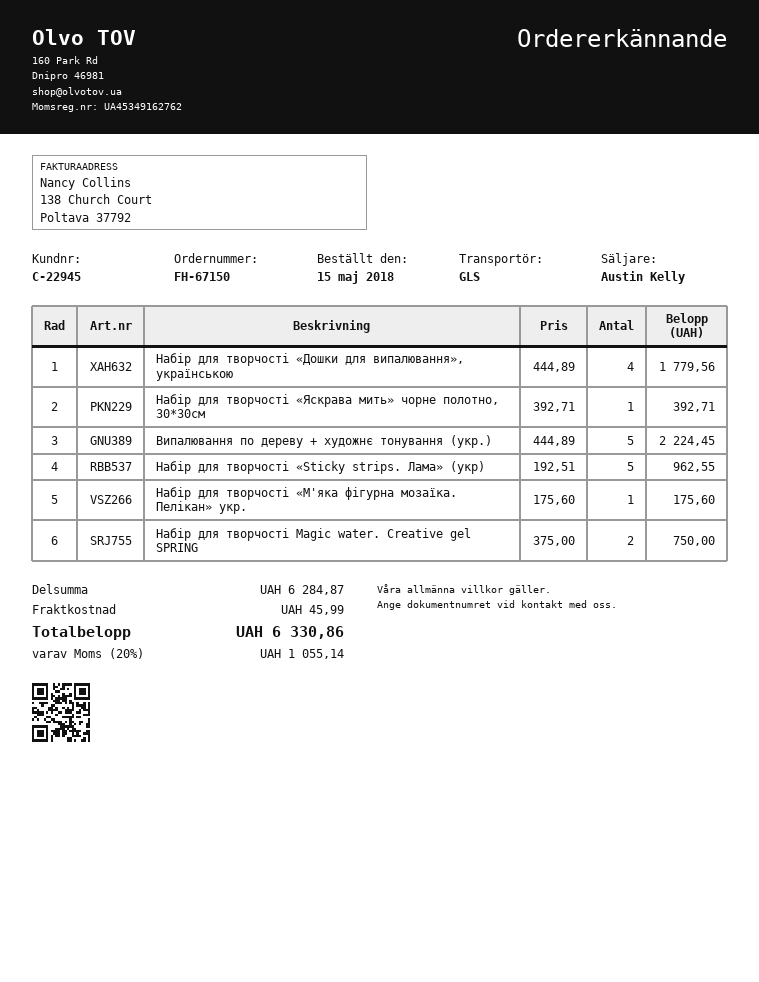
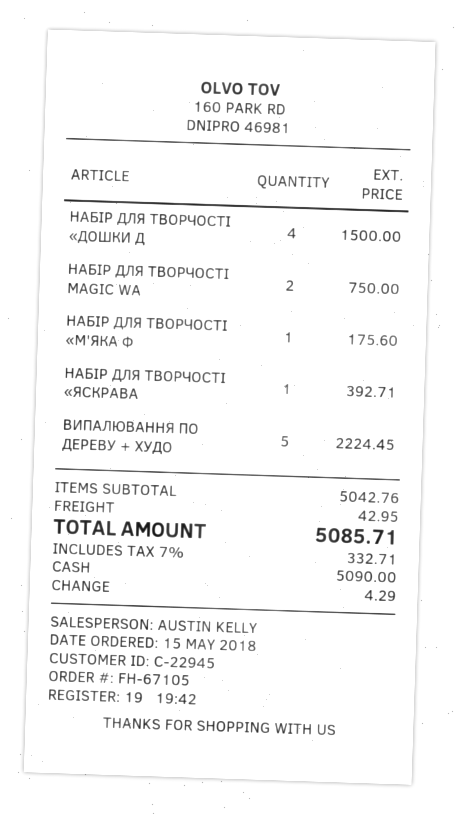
order number: FH-67150 -> FH-67105
Набір для творчості «Дошки для випалювання», українською: 4 for 1779.56 -> 4 for 1500.00
Набір для творчості «Sticky strips. Лама» (укр): 5 for 962.55 -> none
subtotal: 6284.87 -> 5042.76
shipping: 45.99 -> 42.95
tax: 20% = 1055.14 -> 7% = 332.71
total: 6330.86 -> 5085.71

